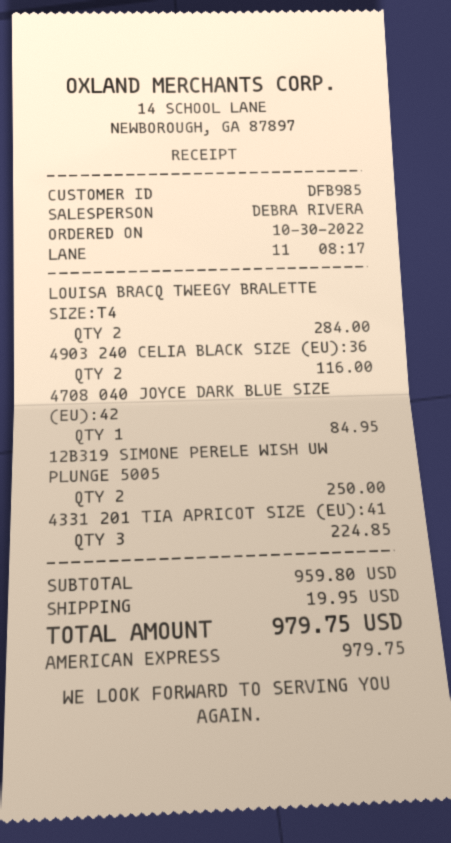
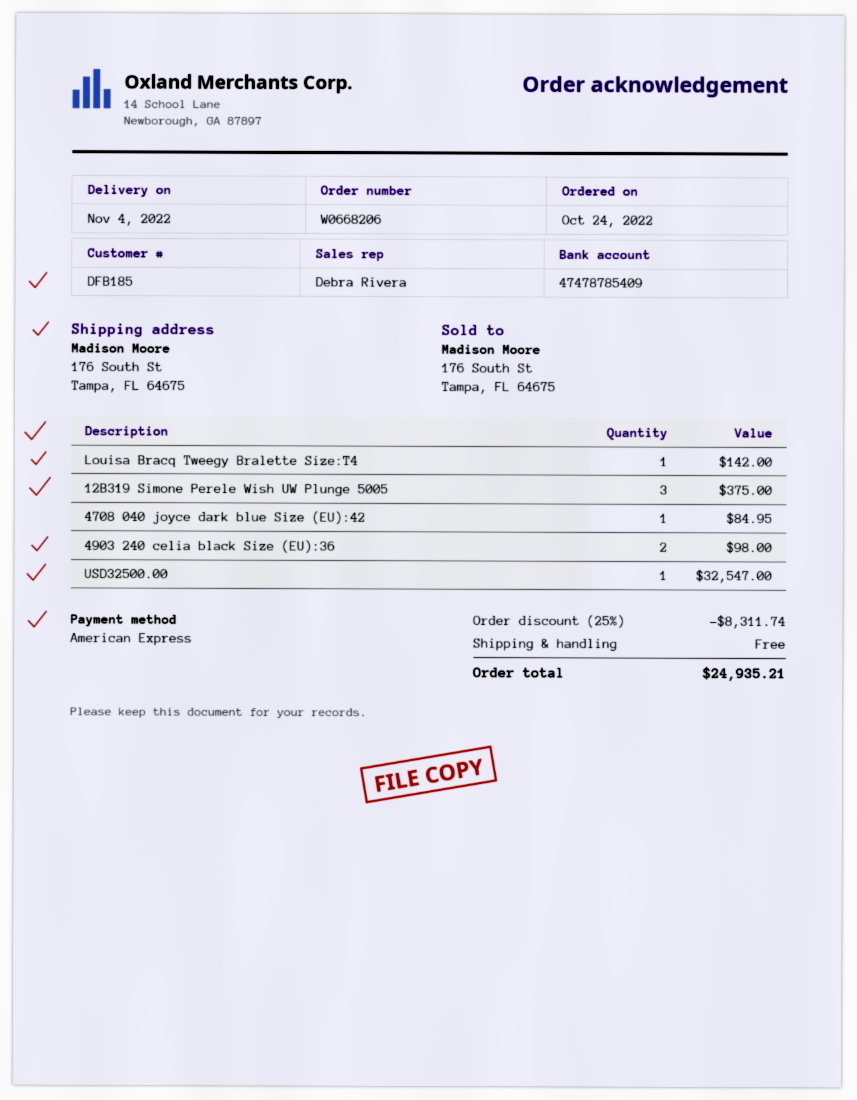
order date: 2022-10-30 -> 2022-10-24
customer number: DFB985 -> DFB185
LOUISA BRACQ TWEEGY BRALETTE SIZE:T4: 2 for 284.00 -> 1 for 142.00
4903 240 CELIA BLACK SIZE (EU):36: 2 for 116.00 -> 2 for 98.00
12B319 SIMONE PERELE WISH UW PLUNGE 5005: 2 for 250.00 -> 3 for 375.00
4331 201 TIA APRICOT SIZE (EU):41: 3 for 224.85 -> none
USD32500.00: none -> 1 for 32547.00
discount: none -> 25% = 8311.74
shipping: 19.95 -> 0.00
total: 979.75 -> 24935.21

